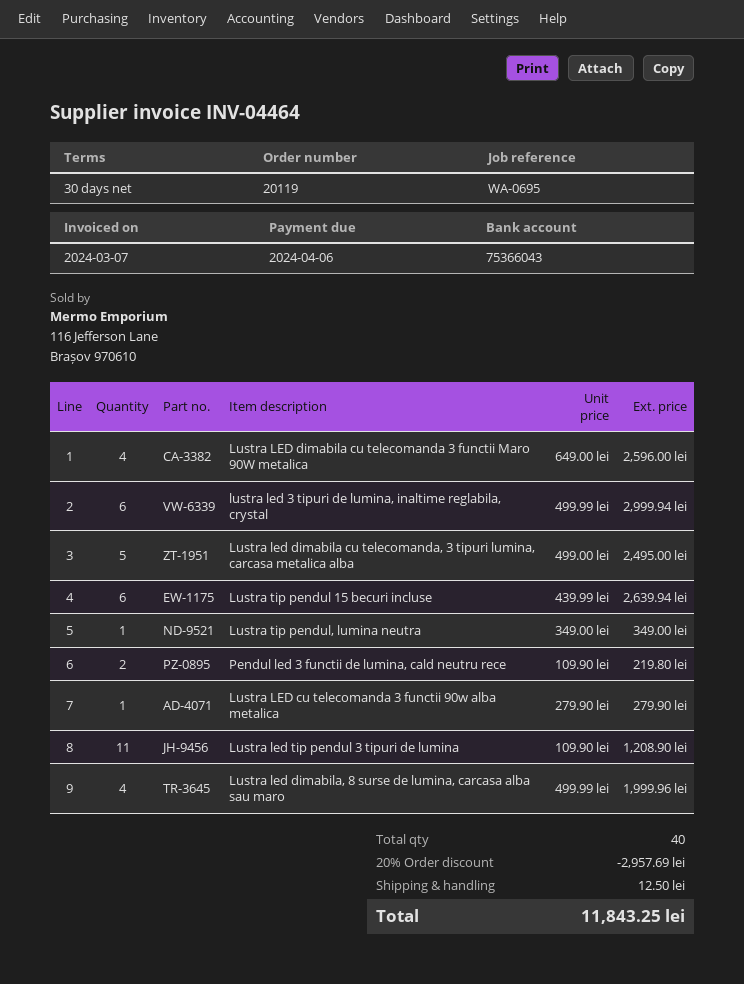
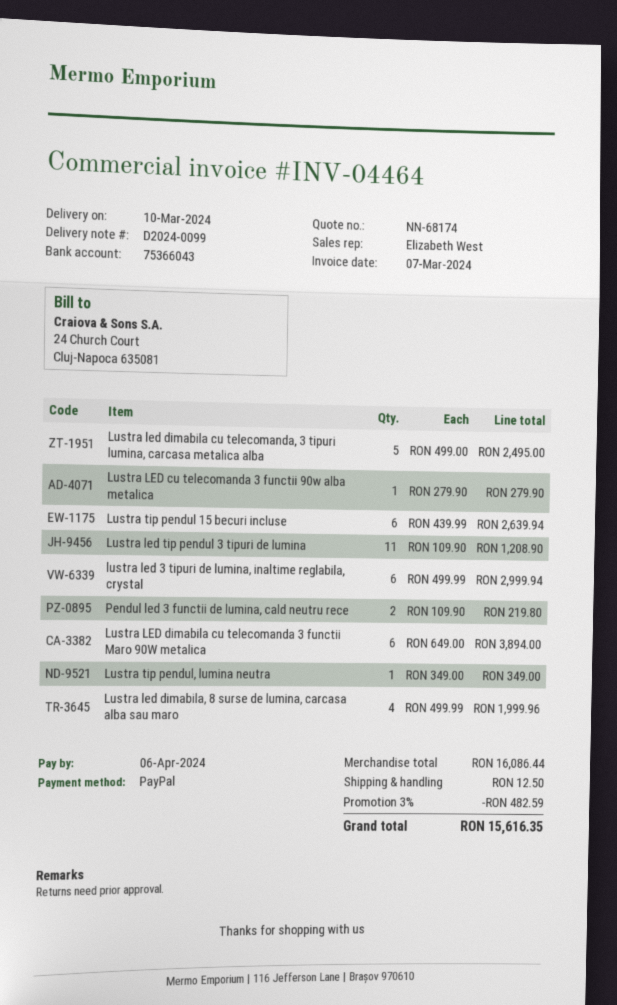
Lustra LED dimabila cu telecomanda 3 functii Maro 90W metalica: 4 x 649.00 = 2596.00 -> 6 x 649.00 = 3894.00
discount: 20% = 2957.69 -> 3% = 482.59
total: 11843.25 -> 15616.35

